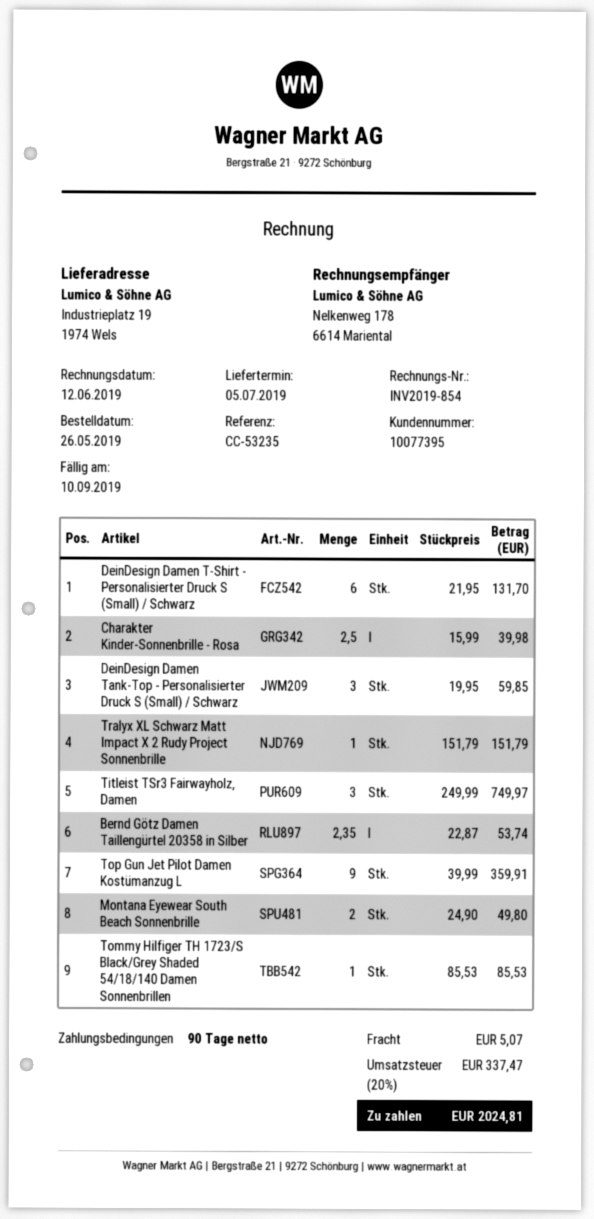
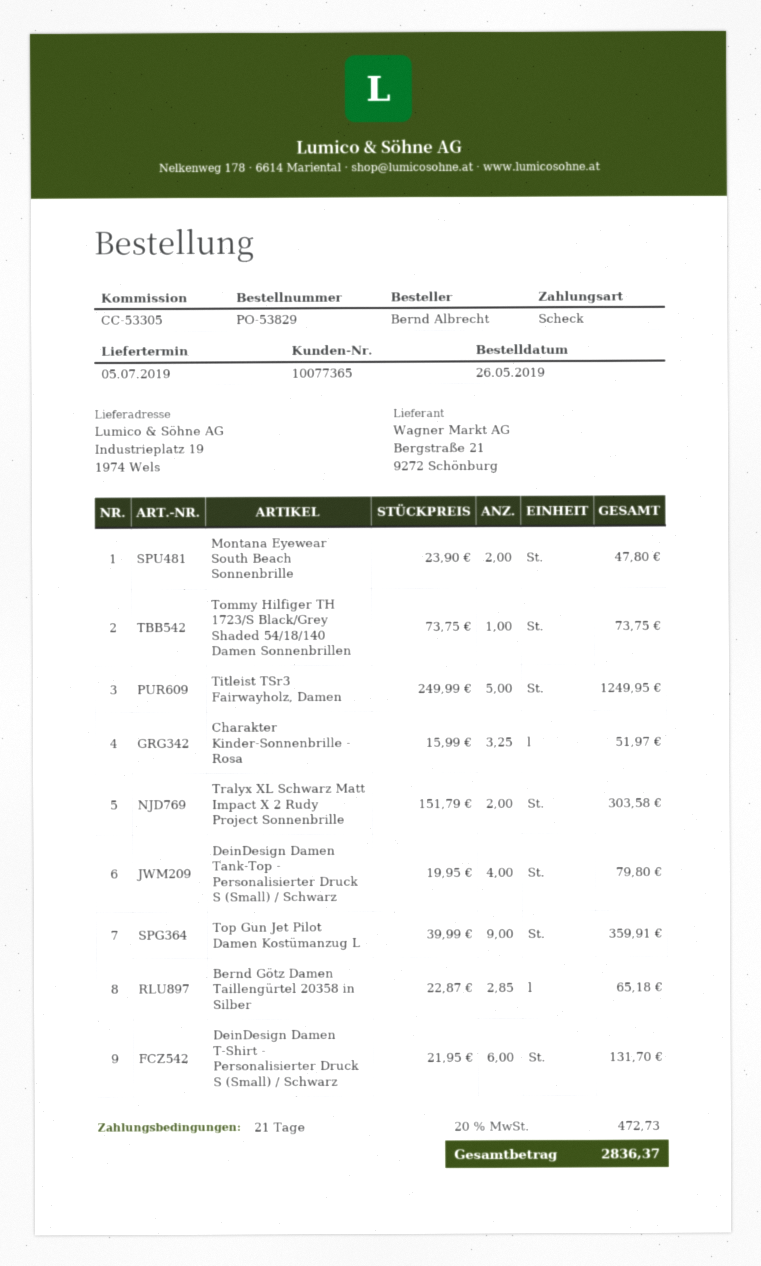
payment terms: 90 days -> 21 days
customer number: 10077395 -> 10077365
reference: CC-53235 -> CC-53305
Charakter Kinder-Sonnenbrille - Rosa: 2.5 x 15.99 = 39.98 -> 3.25 x 15.99 = 51.97
DeinDesign Damen Tank-Top - Personalisierter Druck S (Small) / Schwarz: 3 x 19.95 = 59.85 -> 4 x 19.95 = 79.80
Tralyx XL Schwarz Matt Impact X 2 Rudy Project Sonnenbrille: 1 x 151.79 = 151.79 -> 2 x 151.79 = 303.58
Titleist TSr3 Fairwayholz, Damen: 3 x 249.99 = 749.97 -> 5 x 249.99 = 1249.95
Bernd Götz Damen Taillengürtel 20358 in Silber: 2.35 x 22.87 = 53.74 -> 2.85 x 22.87 = 65.18
Montana Eyewear South Beach Sonnenbrille: 2 x 24.90 = 49.80 -> 2 x 23.90 = 47.80
Tommy Hilfiger TH 1723/S Black/Grey Shaded 54/18/140 Damen Sonnenbrillen: 1 x 85.53 = 85.53 -> 1 x 73.75 = 73.75
shipping: 5.07 -> none
tax: 20% = 337.47 -> 20% = 472.73
total: 2024.81 -> 2836.37

